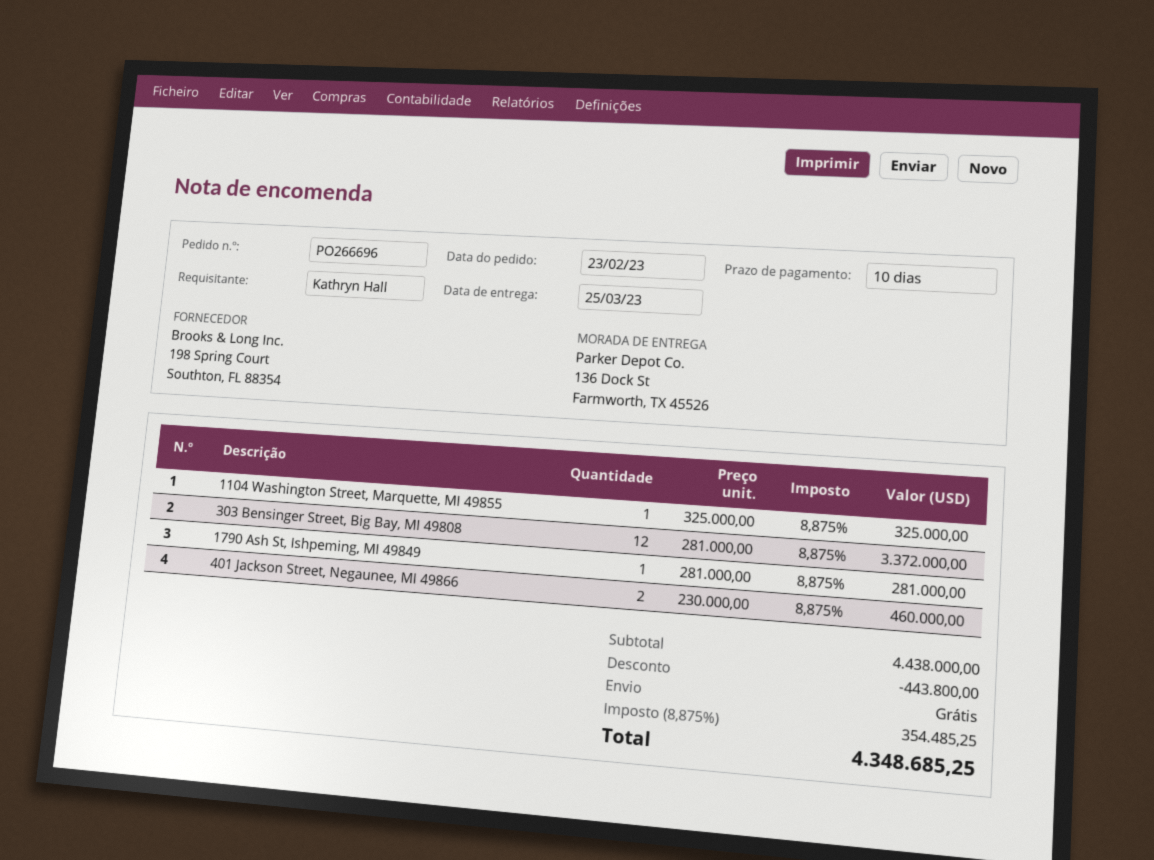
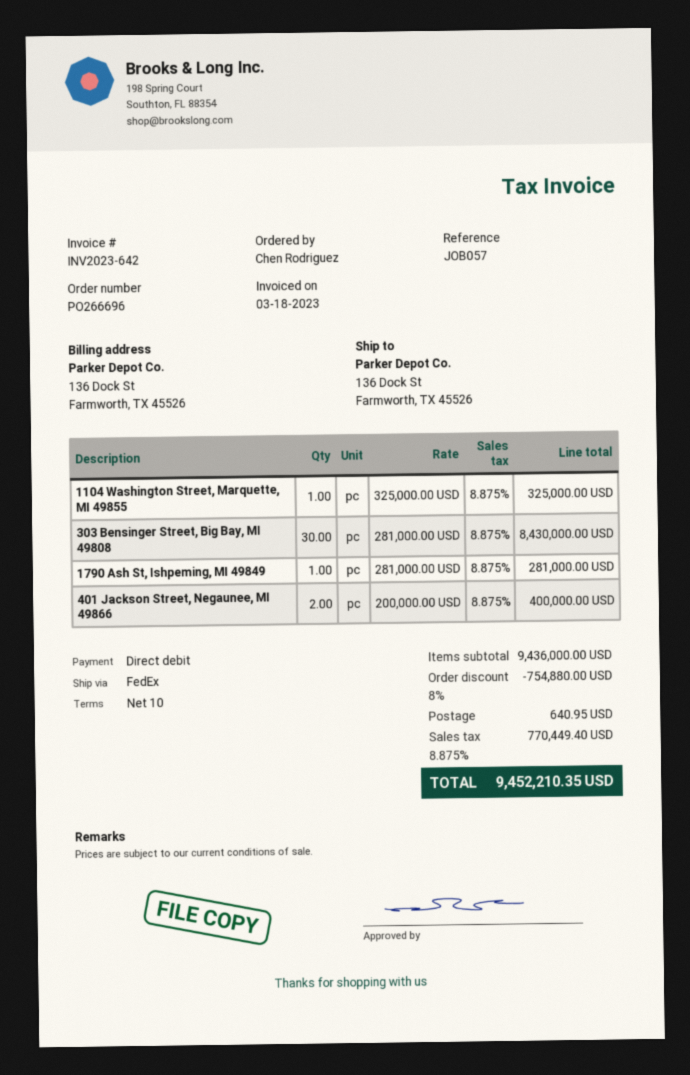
ordered by: Kathryn Hall -> Chen Rodriguez
303 Bensinger Street, Big Bay, MI 49808: 12 x 281000.00 = 3372000.00 -> 30 x 281000.00 = 8430000.00
401 Jackson Street, Negaunee, MI 49866: 2 x 230000.00 = 460000.00 -> 2 x 200000.00 = 400000.00
subtotal: 4438000.00 -> 9436000.00
discount: 443800.00 -> 754880.00
shipping: 0.00 -> 640.95
tax: 8.875% = 354485.25 -> 8.875% = 770449.40
total: 4348685.25 -> 9452210.35

